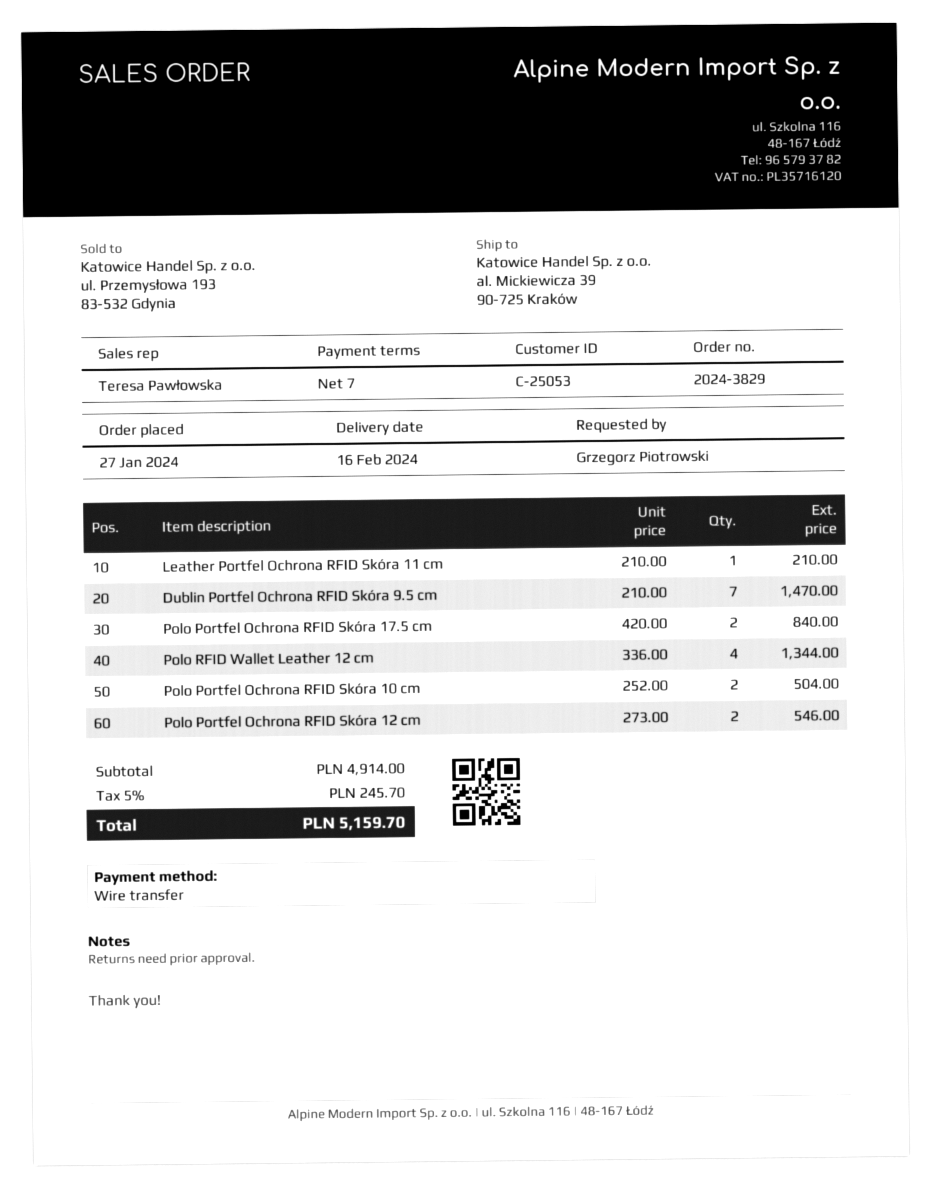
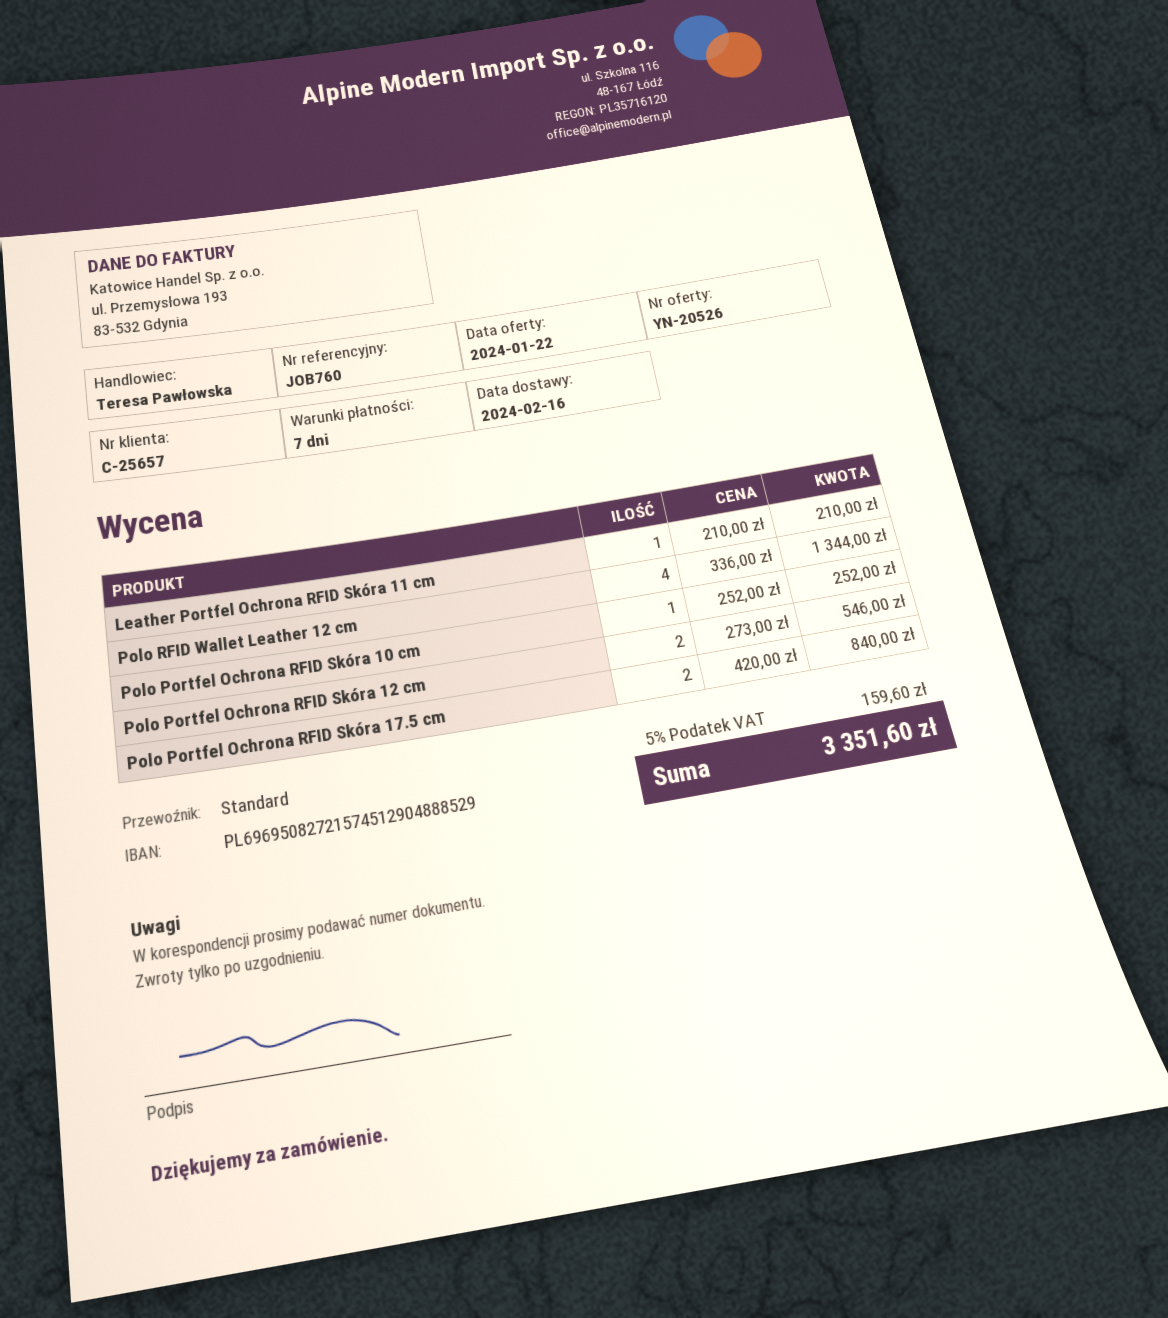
customer number: C-25053 -> C-25657
Dublin Portfel Ochrona RFID Skóra 9.5 cm: 7 x 210.00 = 1470.00 -> none
Polo Portfel Ochrona RFID Skóra 10 cm: 2 x 252.00 = 504.00 -> 1 x 252.00 = 252.00
tax: 5% = 245.70 -> 5% = 159.60
total: 5159.70 -> 3351.60

